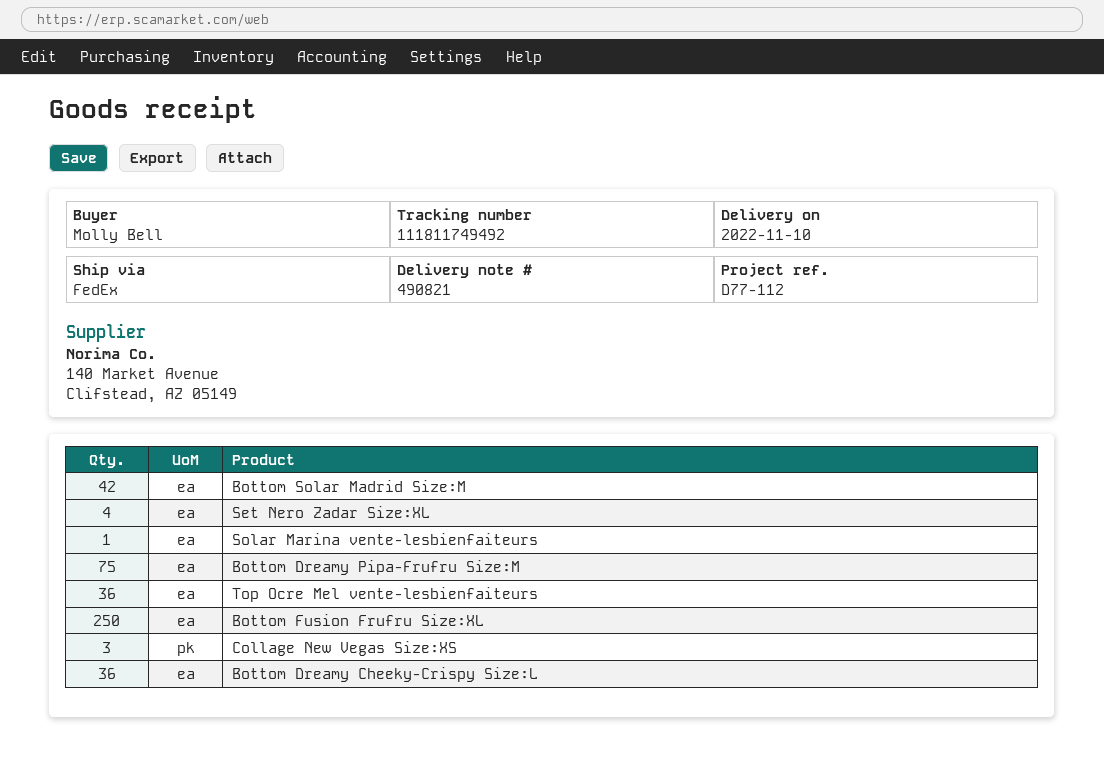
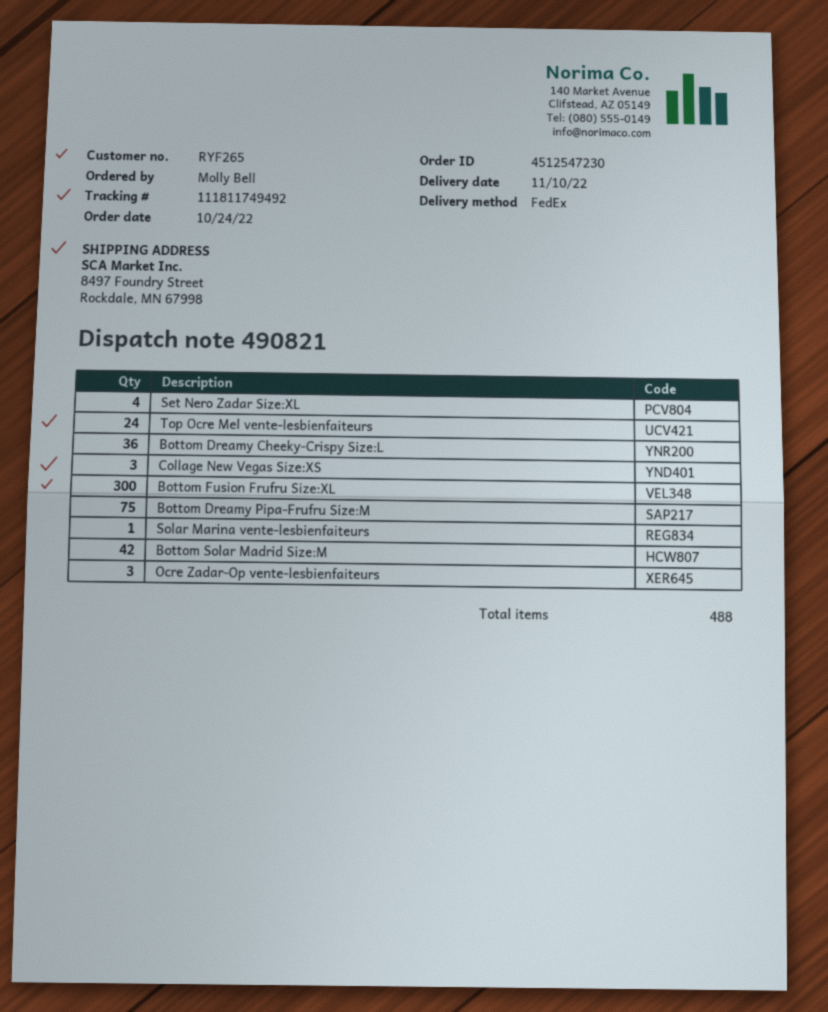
Top Ocre Mel vente-lesbienfaiteurs: 36 -> 24
Bottom Fusion Frufru Size:XL: 250 -> 300
Ocre Zadar-Op vente-lesbienfaiteurs: none -> 3

